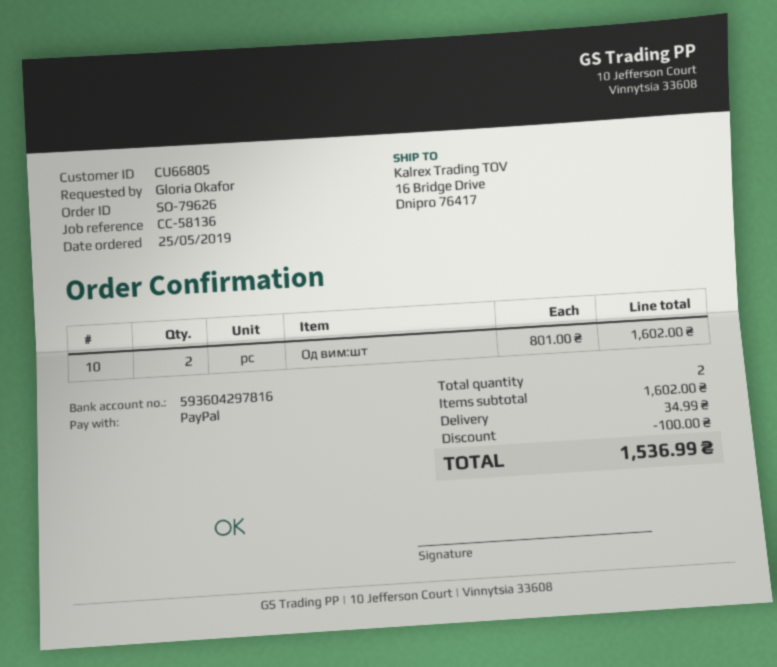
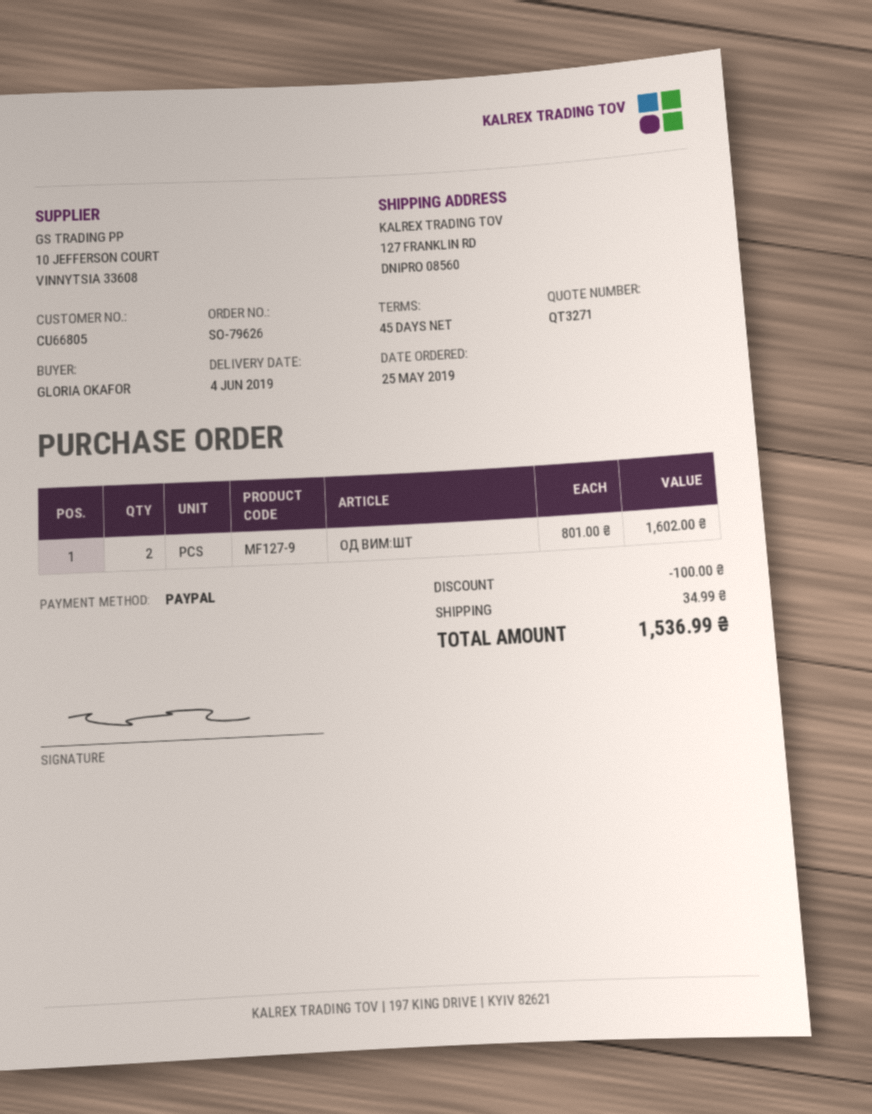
ship to: 16 Bridge Drive, Dnipro 76417 -> 127 FRANKLIN RD, DNIPRO 08560

